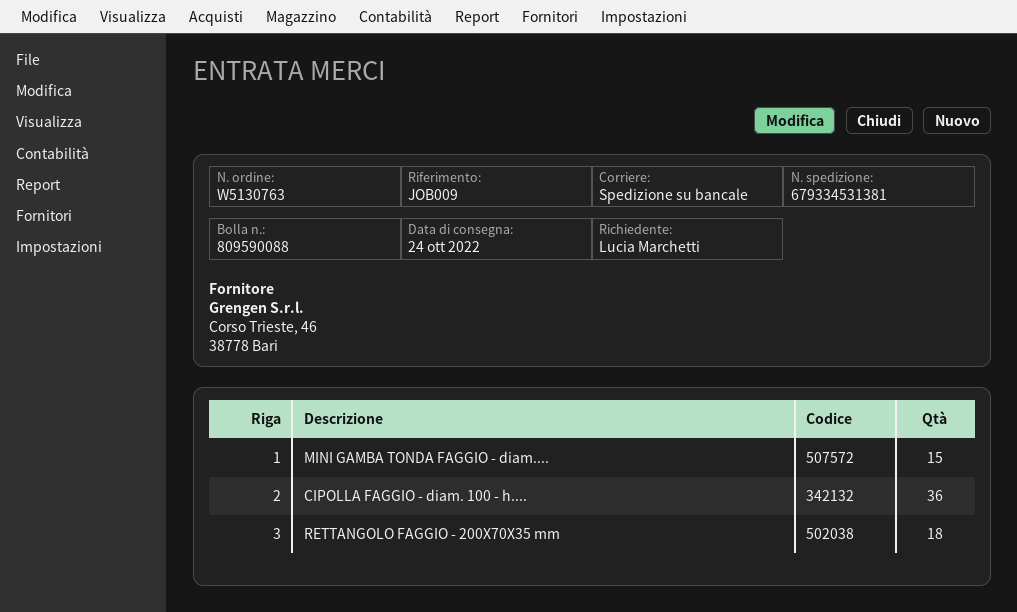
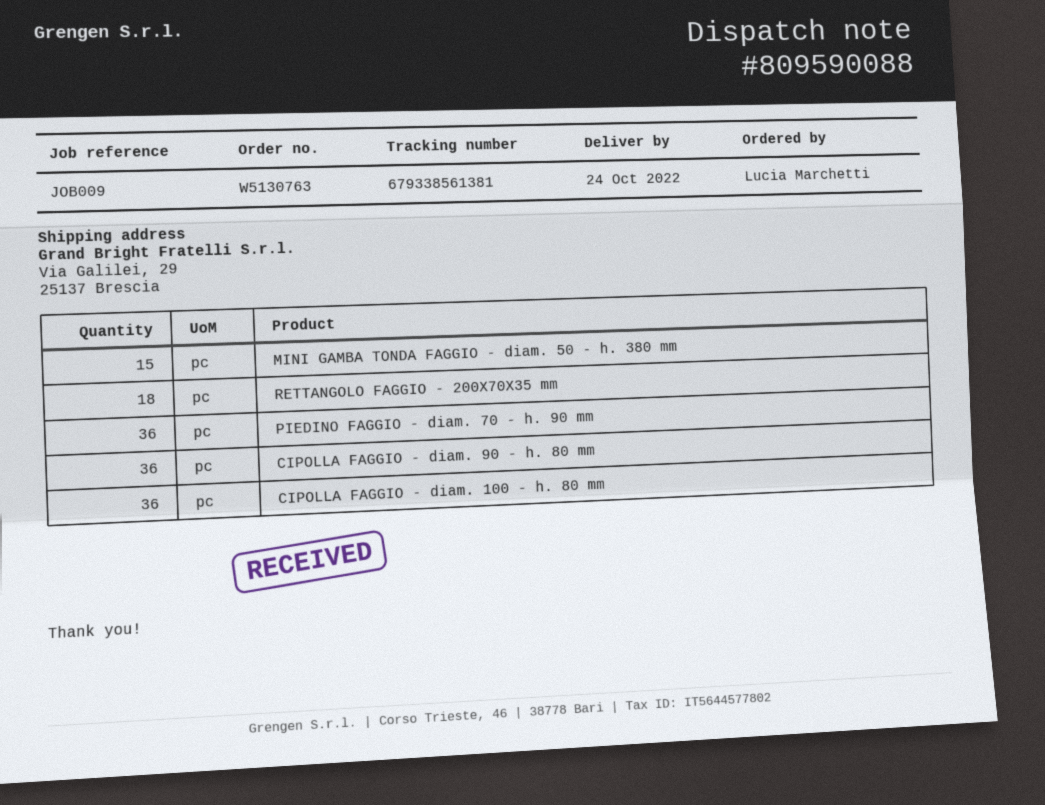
tracking number: 679334531381 -> 679338561381
PIEDINO FAGGIO - diam. 70 - h. 90 mm: none -> 36
CIPOLLA FAGGIO - diam. 90 - h. 80 mm: none -> 36

